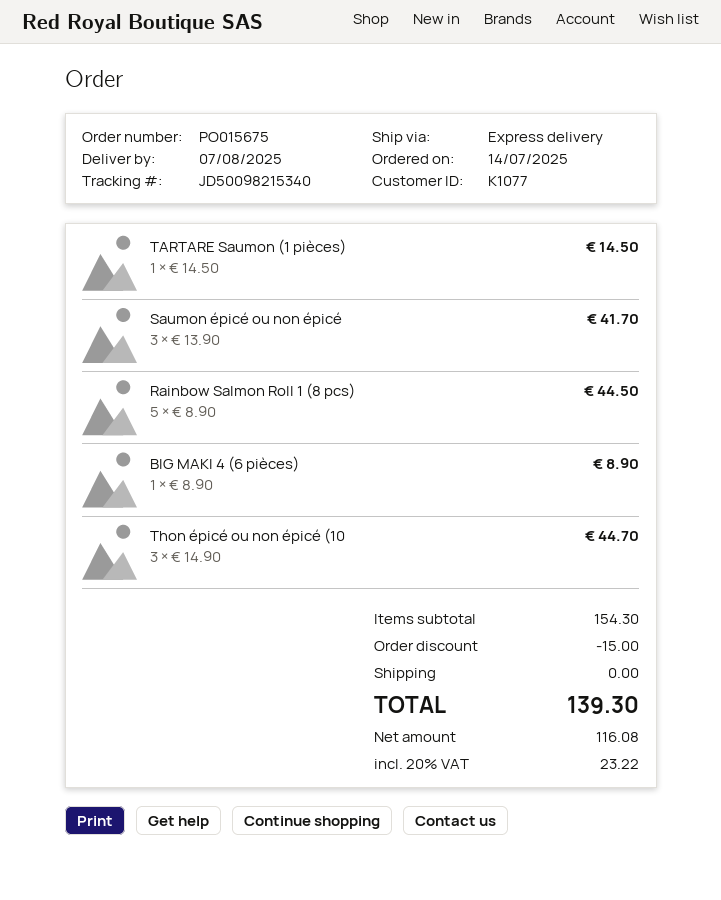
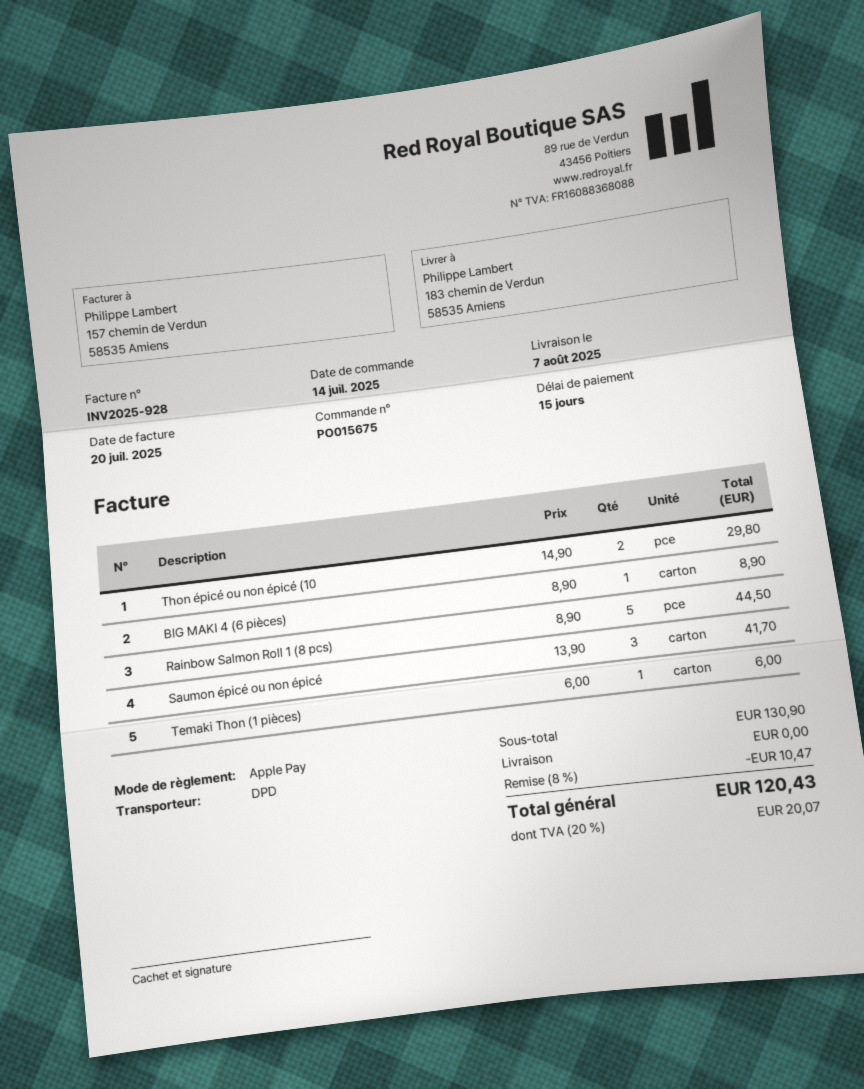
shipping method: express -> DPD
TARTARE Saumon (1 pièces): 1 x 14.50 = 14.50 -> none
Thon épicé ou non épicé (10: 3 x 14.90 = 44.70 -> 2 x 14.90 = 29.80
Temaki Thon (1 pièces): none -> 1 x 6.00 = 6.00
subtotal: 154.30 -> 130.90
discount: 15.00 -> 10.47
tax: 20% = 23.22 -> 20% = 20.07
total: 139.30 -> 120.43

